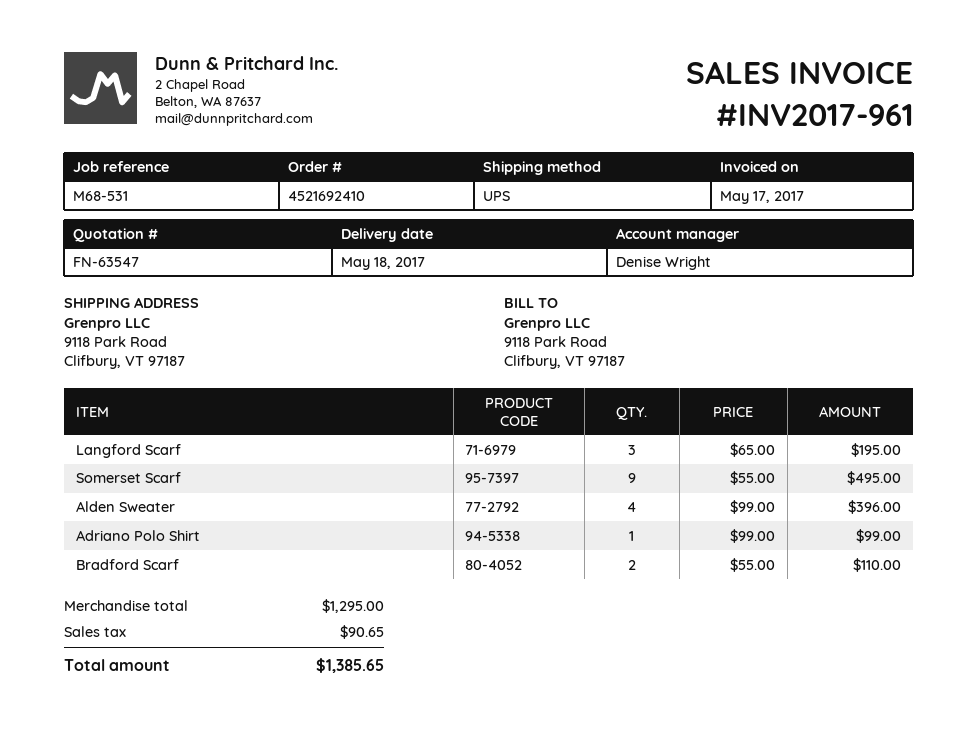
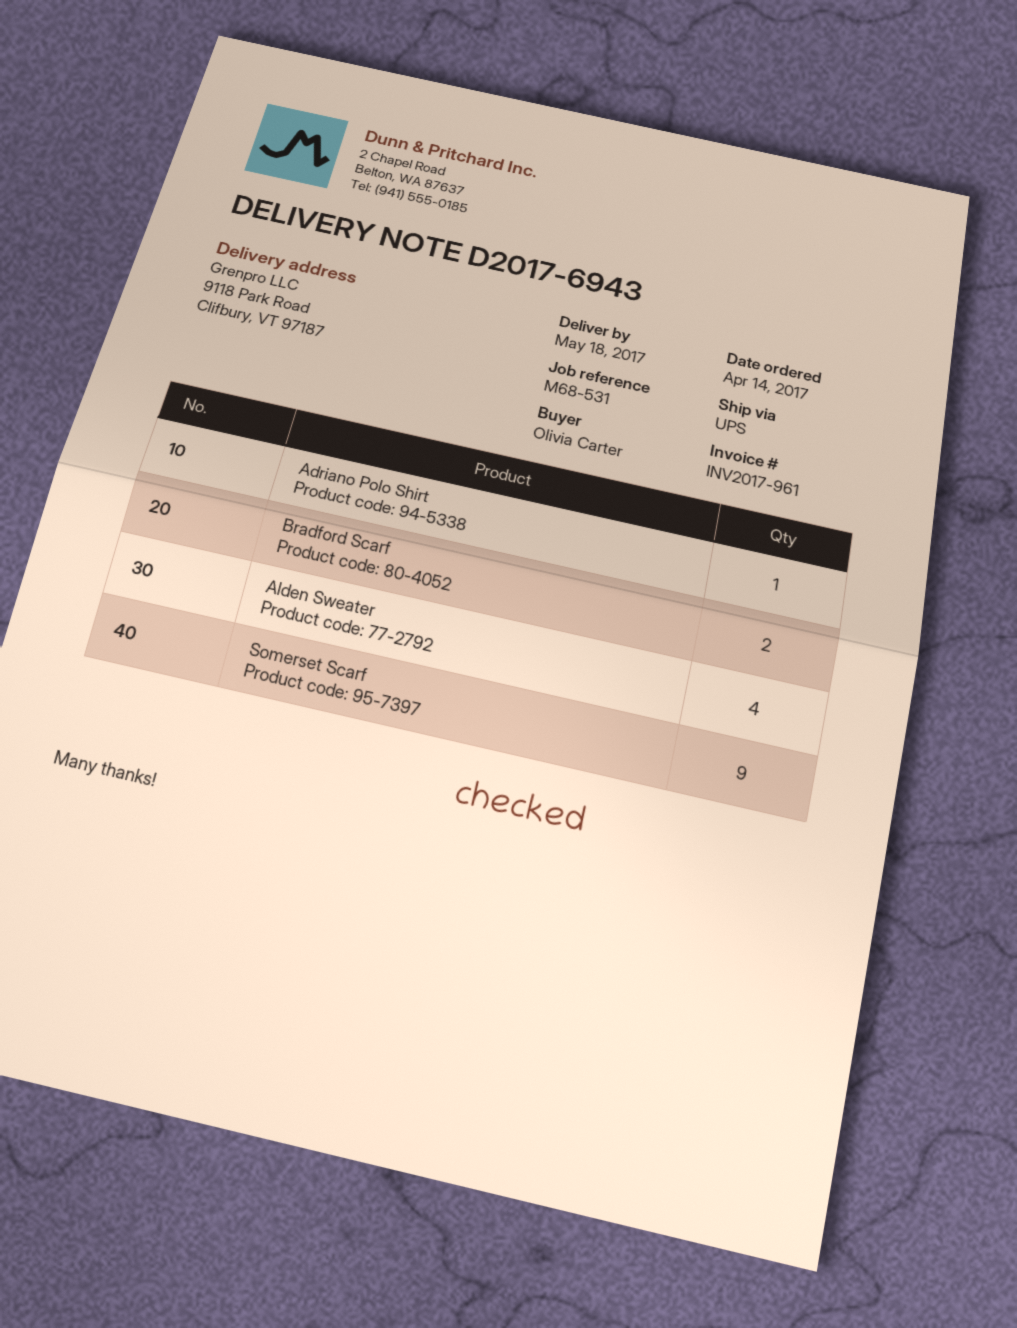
Langford Scarf: 3 -> none

